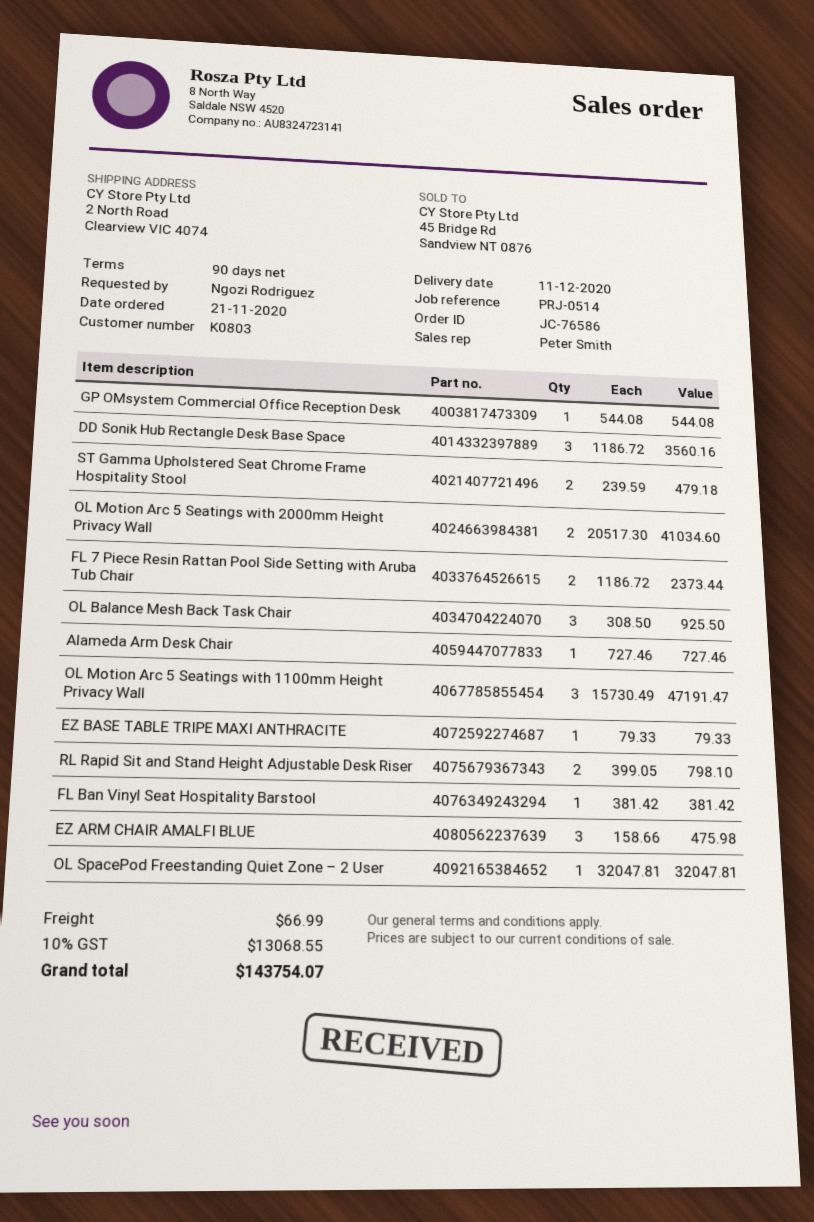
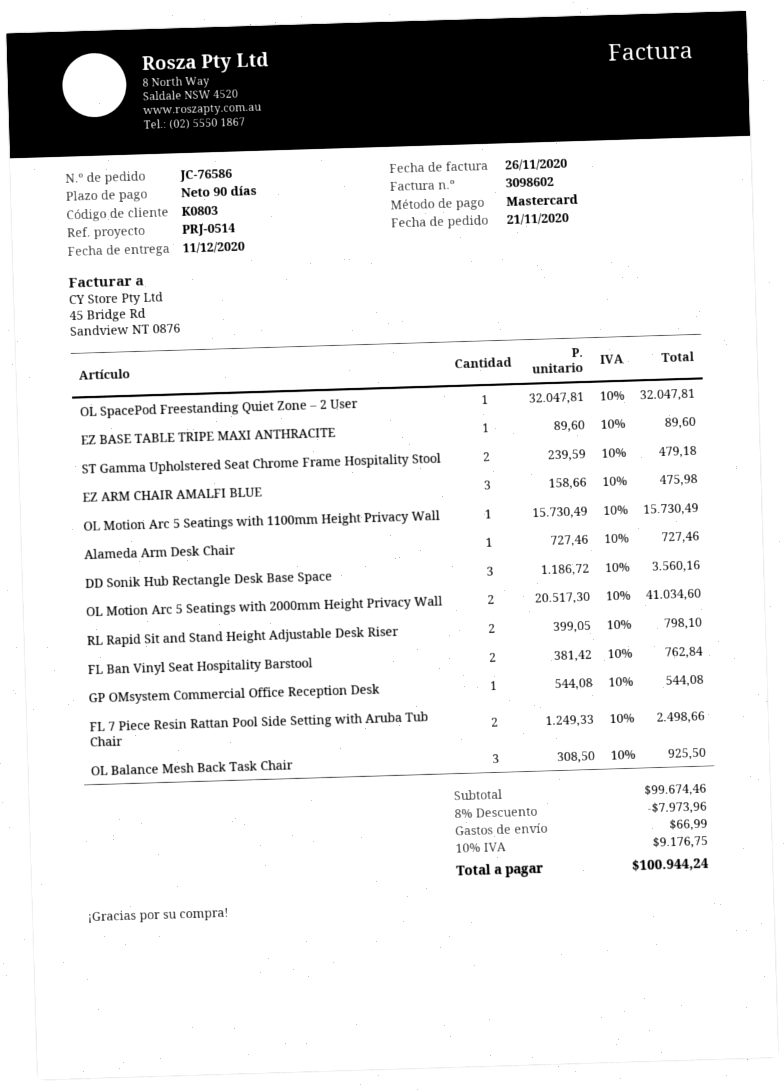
FL 7 Piece Resin Rattan Pool Side Setting with Aruba Tub Chair: 2 x 1186.72 = 2373.44 -> 2 x 1249.33 = 2498.66
OL Motion Arc 5 Seatings with 1100mm Height Privacy Wall: 3 x 15730.49 = 47191.47 -> 1 x 15730.49 = 15730.49
EZ BASE TABLE TRIPE MAXI ANTHRACITE: 1 x 79.33 = 79.33 -> 1 x 89.60 = 89.60
FL Ban Vinyl Seat Hospitality Barstool: 1 x 381.42 = 381.42 -> 2 x 381.42 = 762.84
discount: none -> 8% = 7973.96
tax: 10% = 13068.55 -> 10% = 9176.75
total: 143754.07 -> 100944.24

